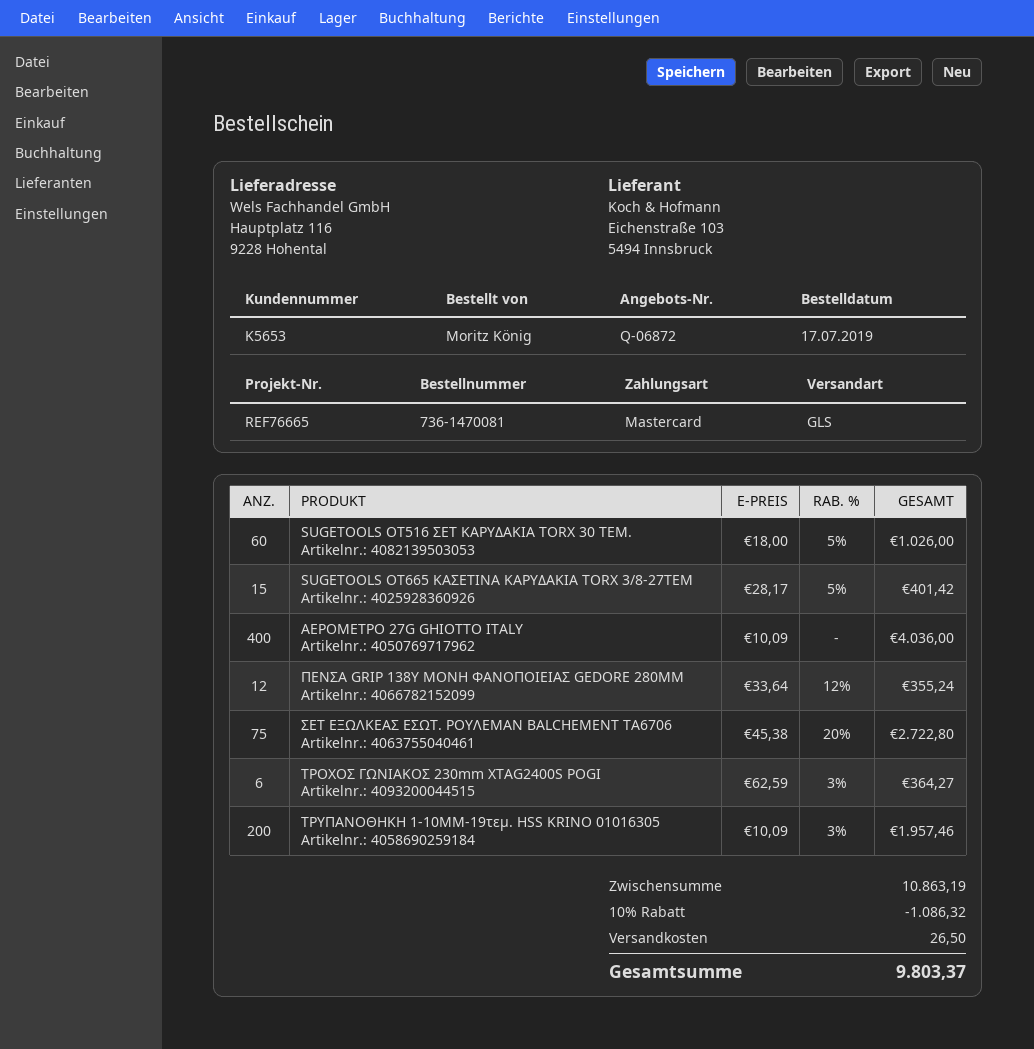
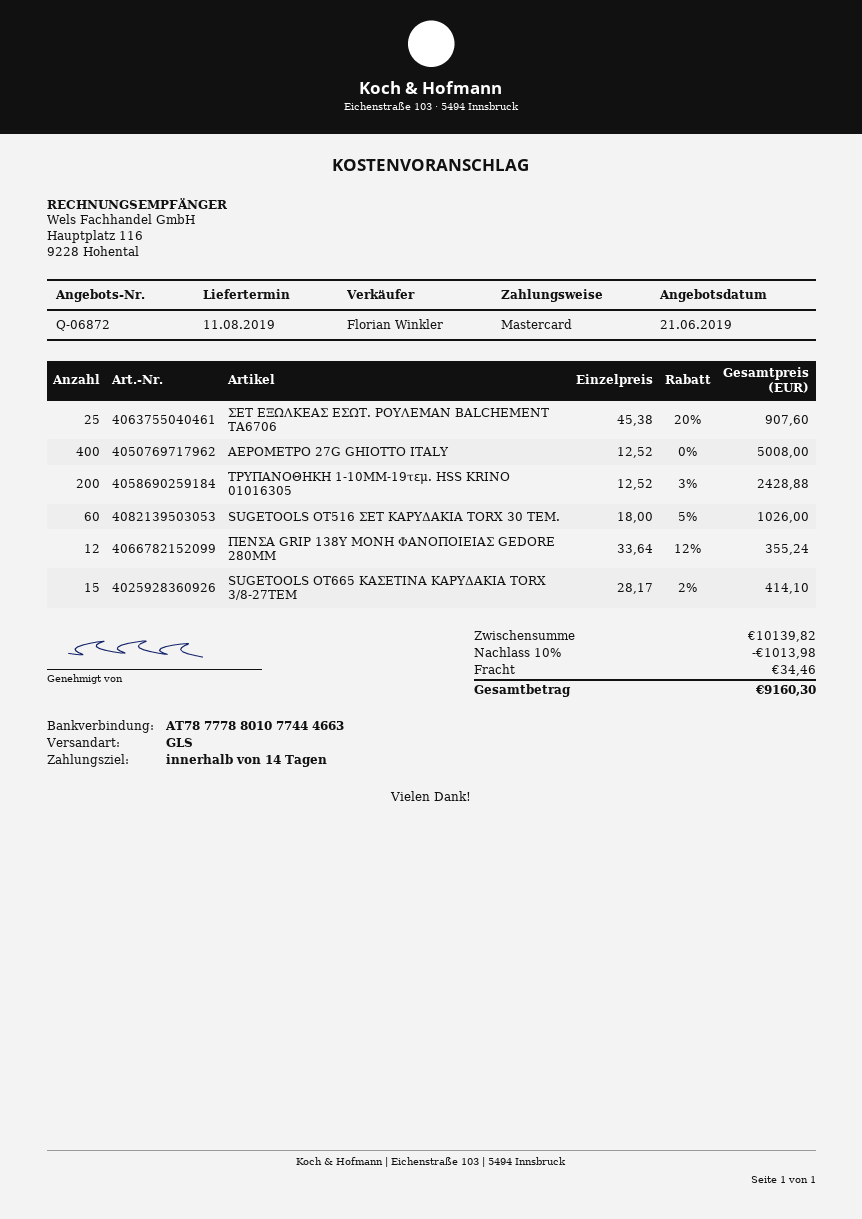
SUGETOOLS OT665 ΚΑΣΕΤΙΝΑ ΚΑΡΥΔΑΚΙΑ TORX 3/8-27TEM: 15 x 28.17 - 5% = 401.42 -> 15 x 28.17 - 2% = 414.10
ΑΕΡΟΜΕΤΡΟ 27G GHIOTTO ITALY: 400 x 10.09 = 4036.00 -> 400 x 12.52 = 5008.00
ΣΕΤ ΕΞΩΛΚΕΑΣ ΕΣΩΤ. ΡΟΥΛΕΜΑΝ BALCHEMENT TA6706: 75 x 45.38 - 20% = 2722.80 -> 25 x 45.38 - 20% = 907.60
ΤΡΟΧΟΣ ΓΩΝΙΑΚΟΣ 230mm XTAG2400S POGI: 6 x 62.59 - 3% = 364.27 -> none
ΤΡΥΠΑΝΟΘΗΚΗ 1-10ΜΜ-19τεμ. HSS KRINO 01016305: 200 x 10.09 - 3% = 1957.46 -> 200 x 12.52 - 3% = 2428.88
subtotal: 10863.19 -> 10139.82
discount: 10% = 1086.32 -> 10% = 1013.98
shipping: 26.50 -> 34.46
total: 9803.37 -> 9160.30

